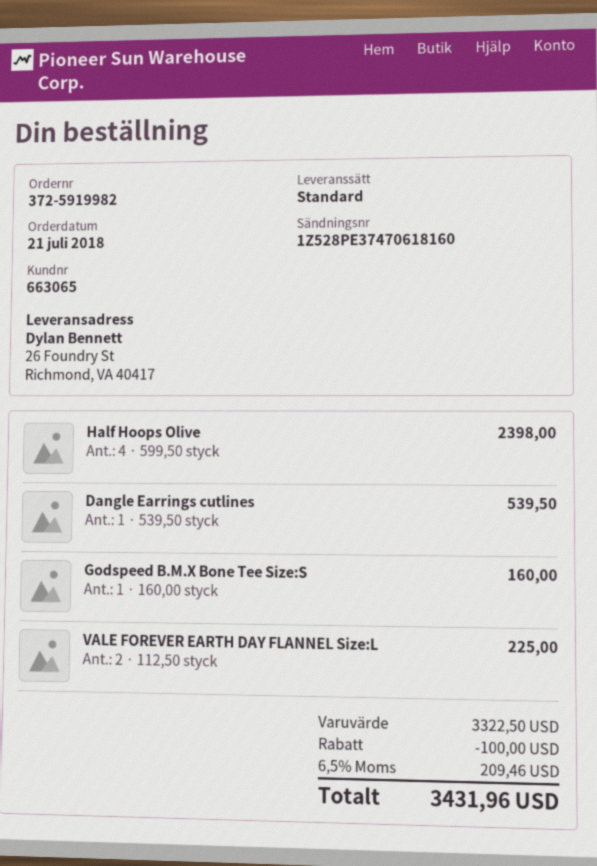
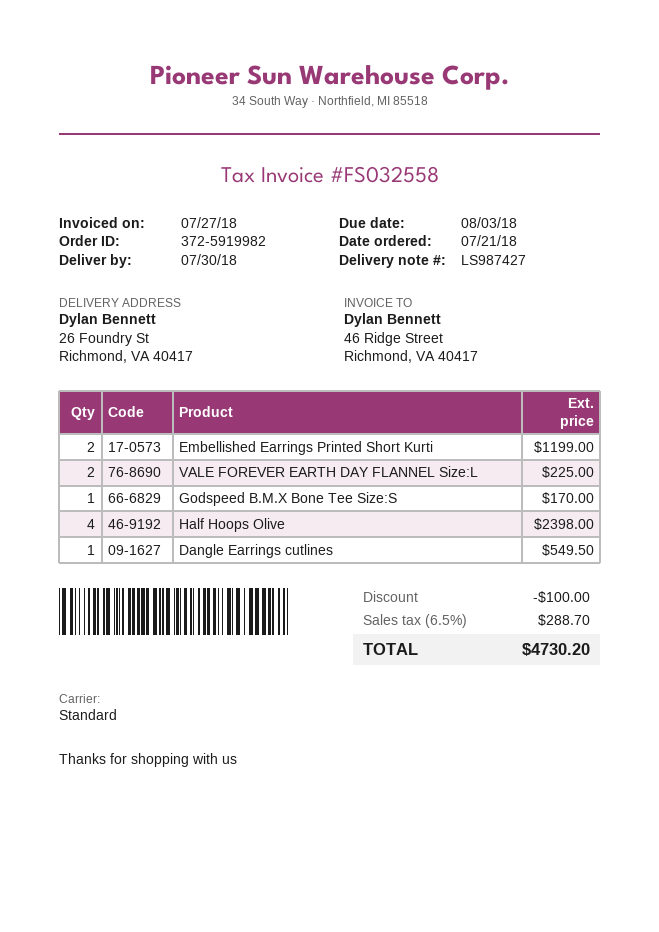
Dangle Earrings cutlines: 1 for 539.50 -> 1 for 549.50
Godspeed B.M.X Bone Tee Size:S: 1 for 160.00 -> 1 for 170.00
Embellished Earrings Printed Short Kurti: none -> 2 for 1199.00
tax: 6.5% = 209.46 -> 6.5% = 288.70
total: 3431.96 -> 4730.20

